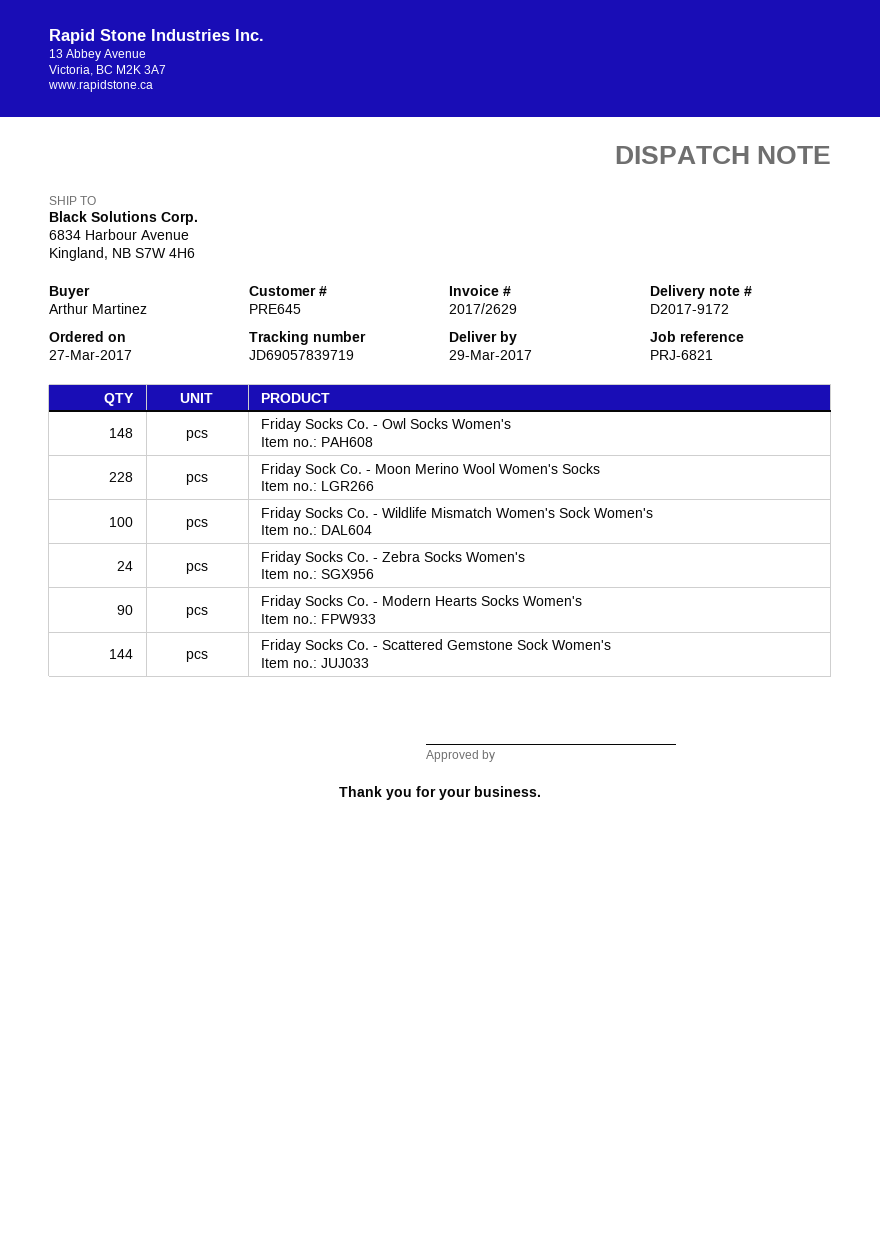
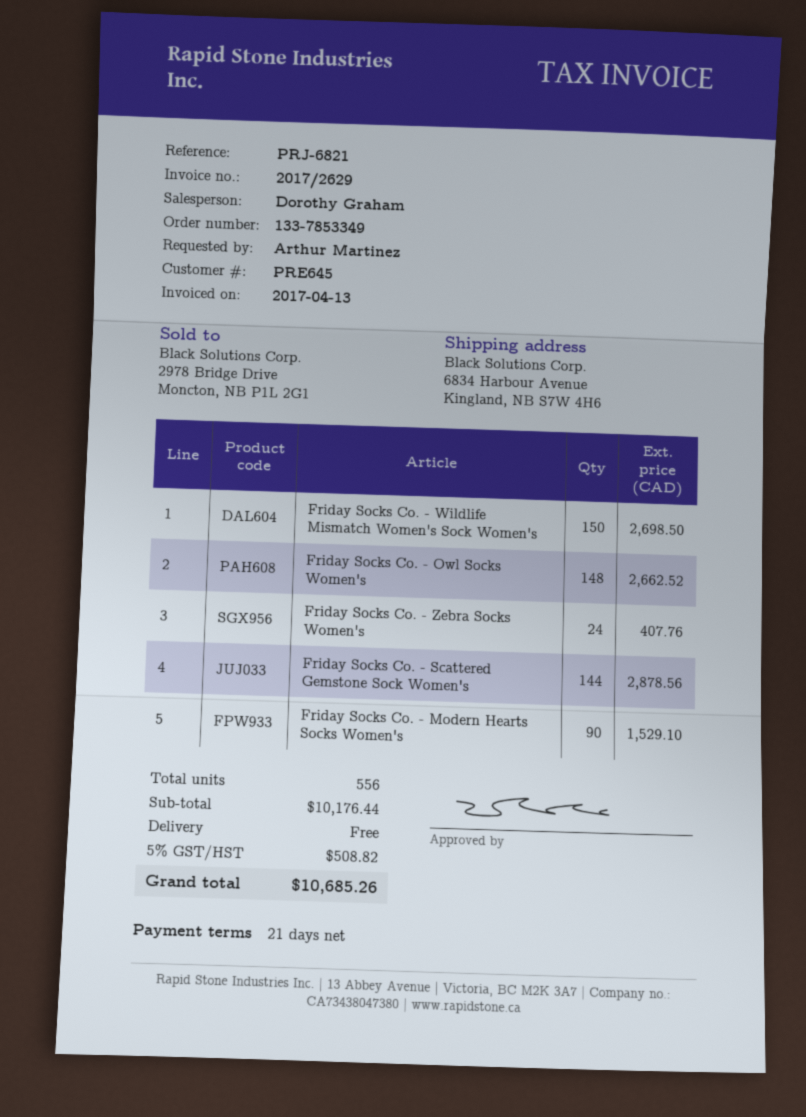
Friday Sock Co. - Moon Merino Wool Women's Socks: 228 -> none
Friday Socks Co. - Wildlife Mismatch Women's Sock Women's: 100 -> 150

